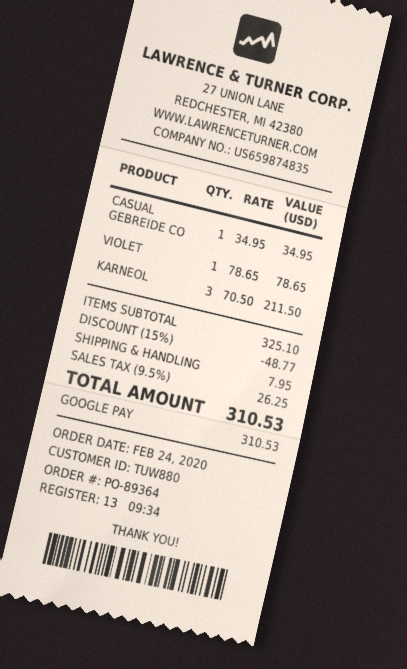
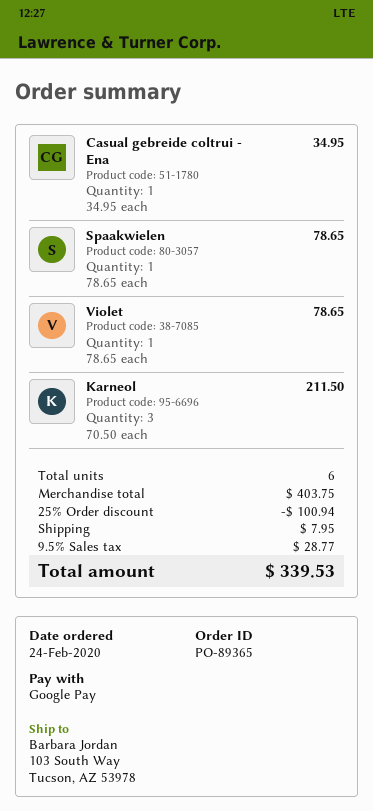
order number: PO-89364 -> PO-89365
Spaakwielen: none -> 1 x 78.65 = 78.65
subtotal: 325.10 -> 403.75
discount: 15% = 48.77 -> 25% = 100.94
tax: 9.5% = 26.25 -> 9.5% = 28.77
total: 310.53 -> 339.53

